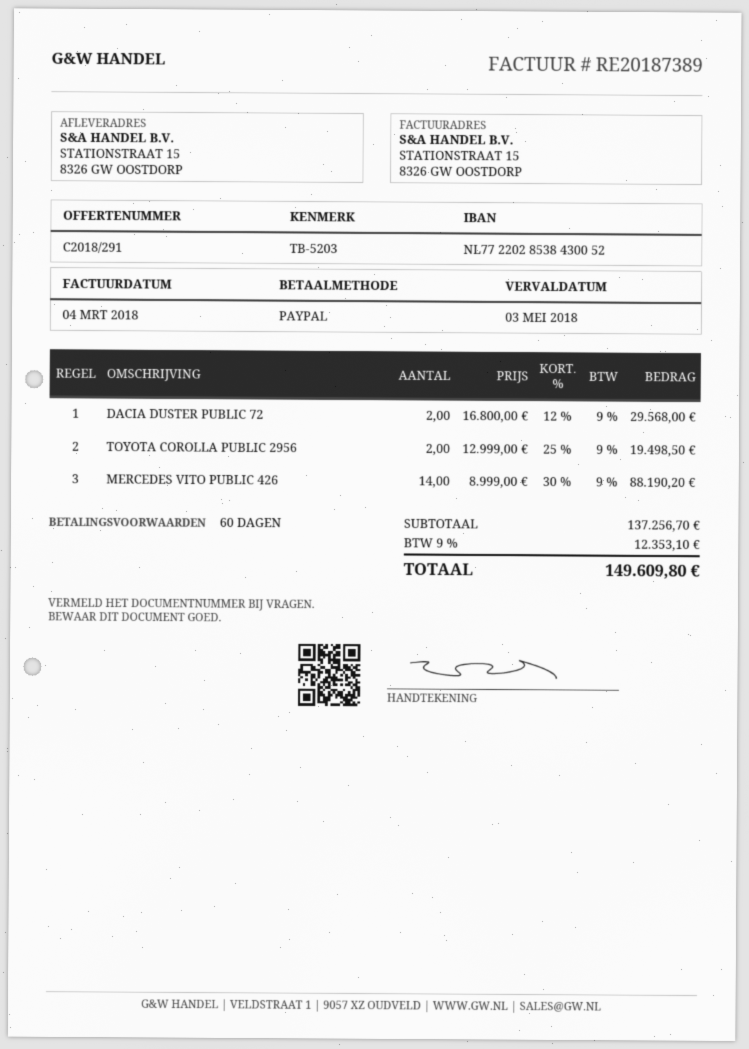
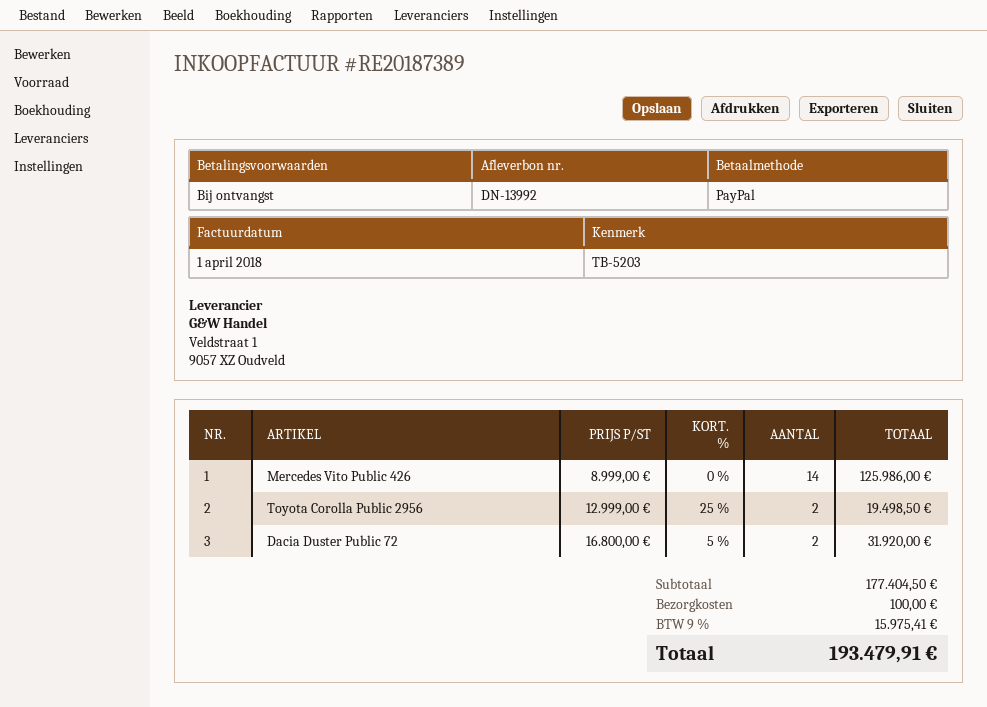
invoice date: 2018-03-04 -> 2018-04-01
payment terms: 60 days -> on receipt
DACIA DUSTER PUBLIC 72: 2 x 16800.00 - 12% = 29568.00 -> 2 x 16800.00 - 5% = 31920.00
MERCEDES VITO PUBLIC 426: 14 x 8999.00 - 30% = 88190.20 -> 14 x 8999.00 = 125986.00
subtotal: 137256.70 -> 177404.50
shipping: none -> 100.00
tax: 9% = 12353.10 -> 9% = 15975.41
total: 149609.80 -> 193479.91

